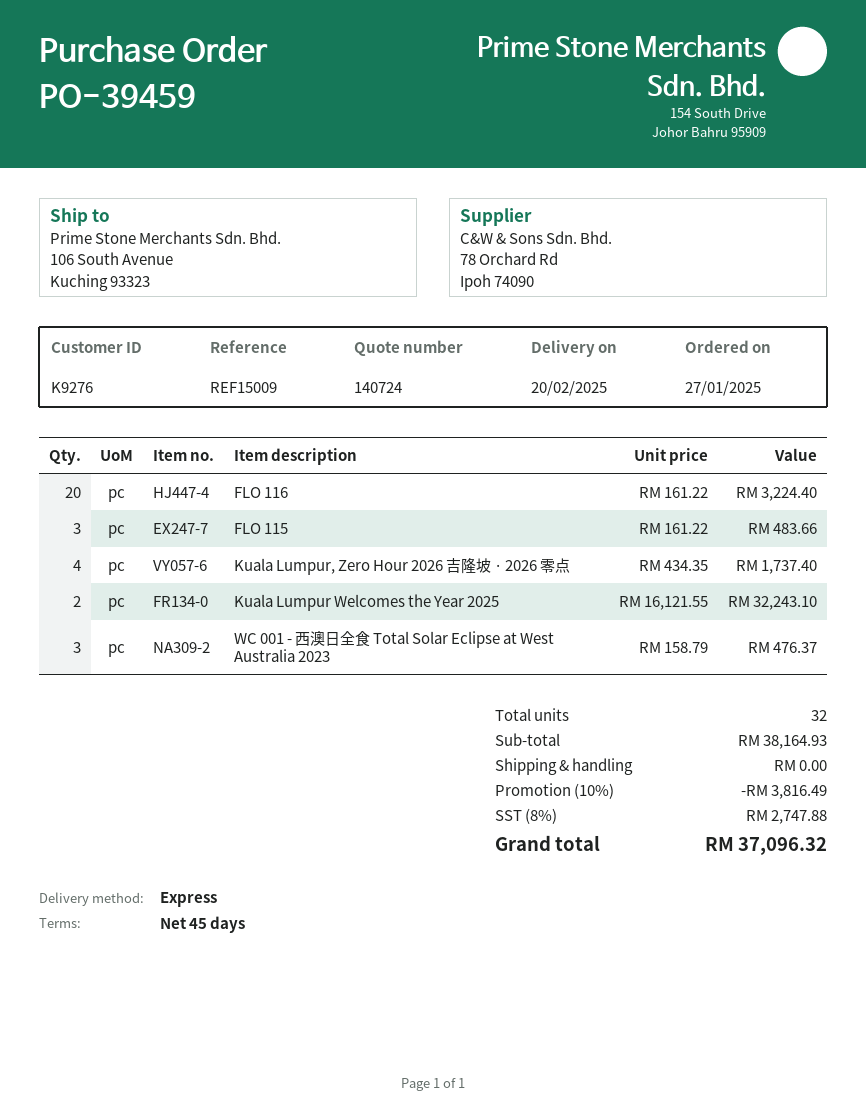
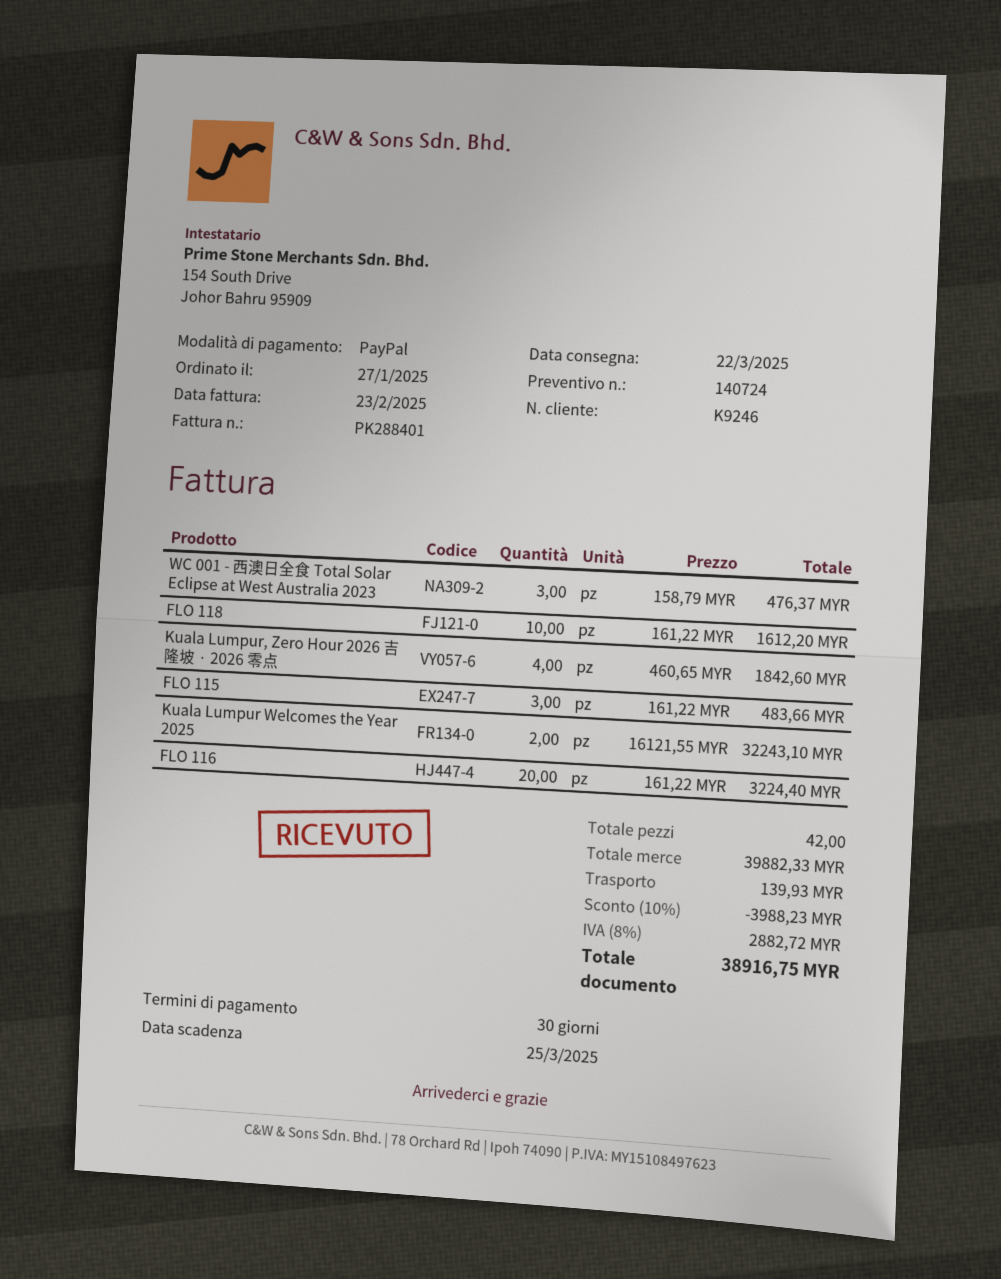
delivery date: 2025-02-20 -> 2025-03-22
payment terms: 45 days -> 30 days
customer number: K9276 -> K9246
Kuala Lumpur, Zero Hour 2026 吉隆坡 · 2026 零点: 4 x 434.35 = 1737.40 -> 4 x 460.65 = 1842.60
FLO 118: none -> 10 x 161.22 = 1612.20
total quantity: 32 -> 42
subtotal: 38164.93 -> 39882.33
discount: 10% = 3816.49 -> 10% = 3988.23
shipping: 0.00 -> 139.93
tax: 8% = 2747.88 -> 8% = 2882.72
total: 37096.32 -> 38916.75

